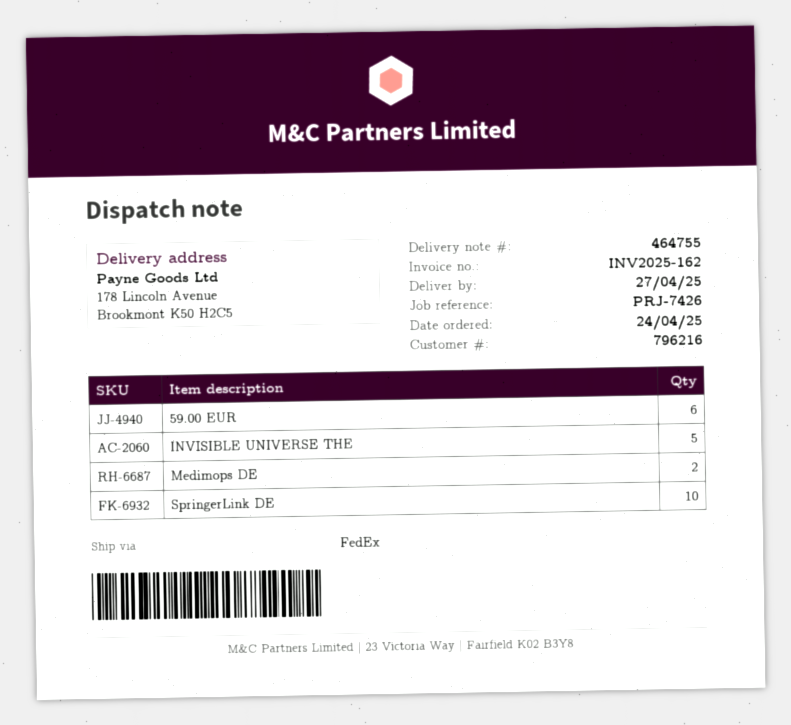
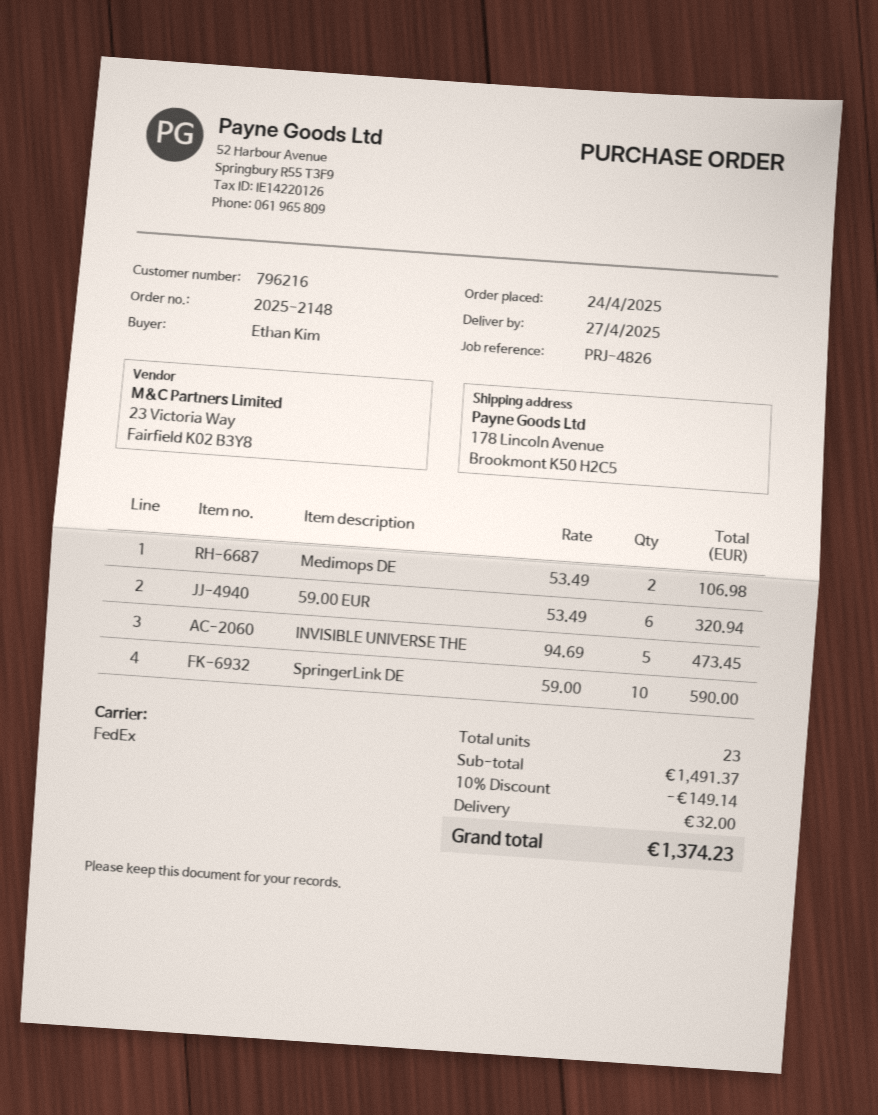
reference: PRJ-7426 -> PRJ-4826

